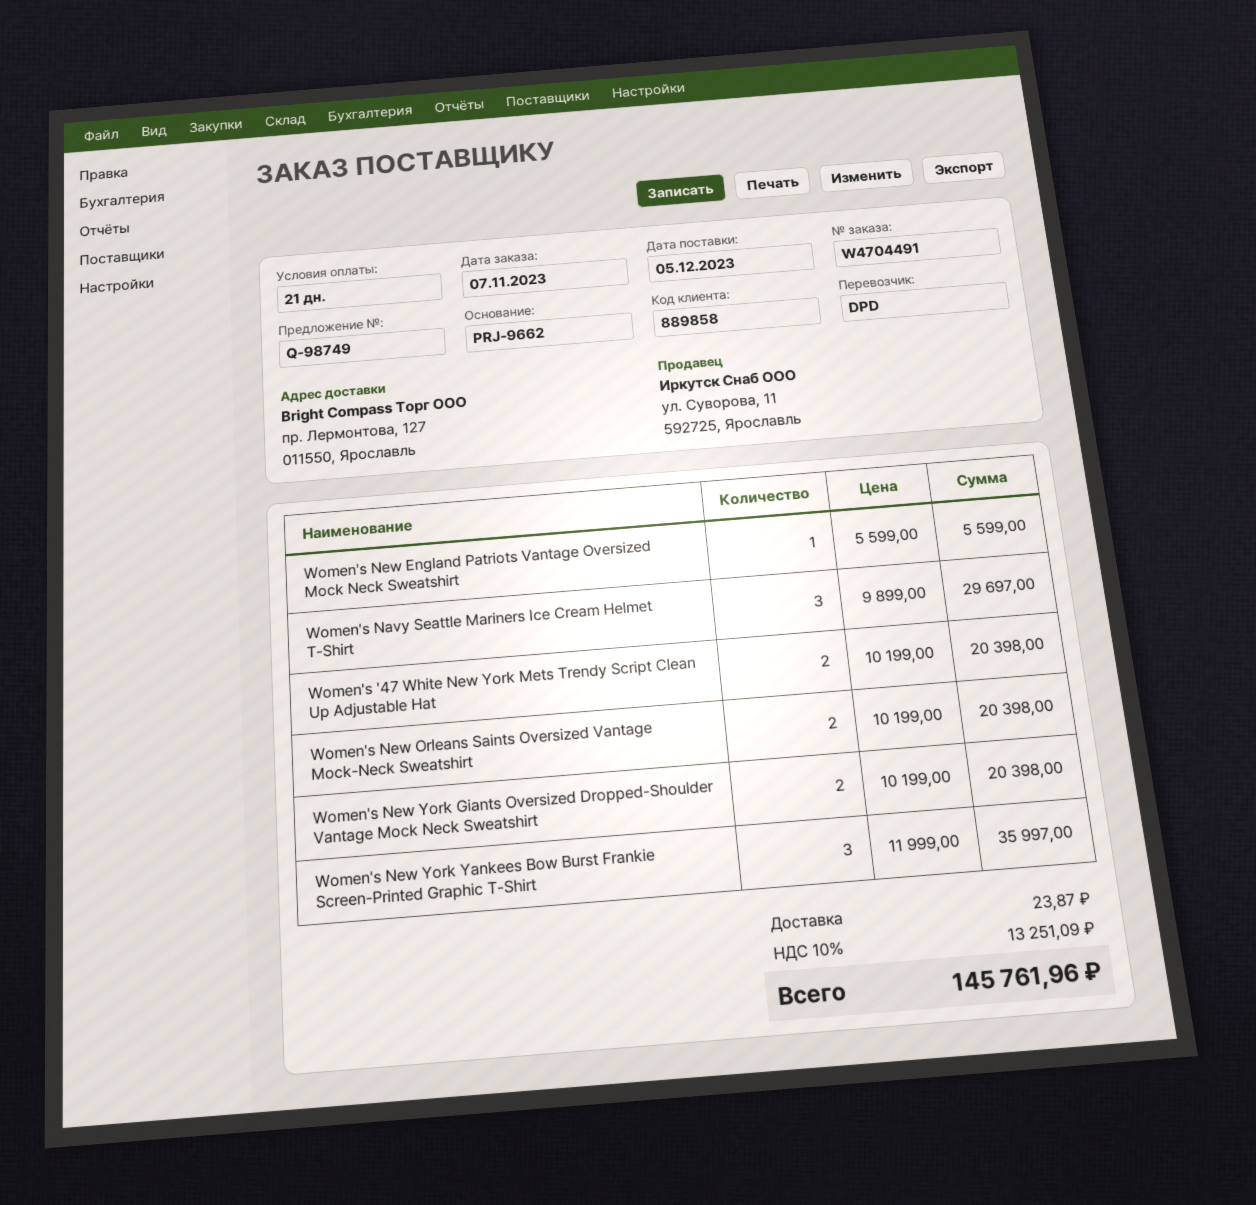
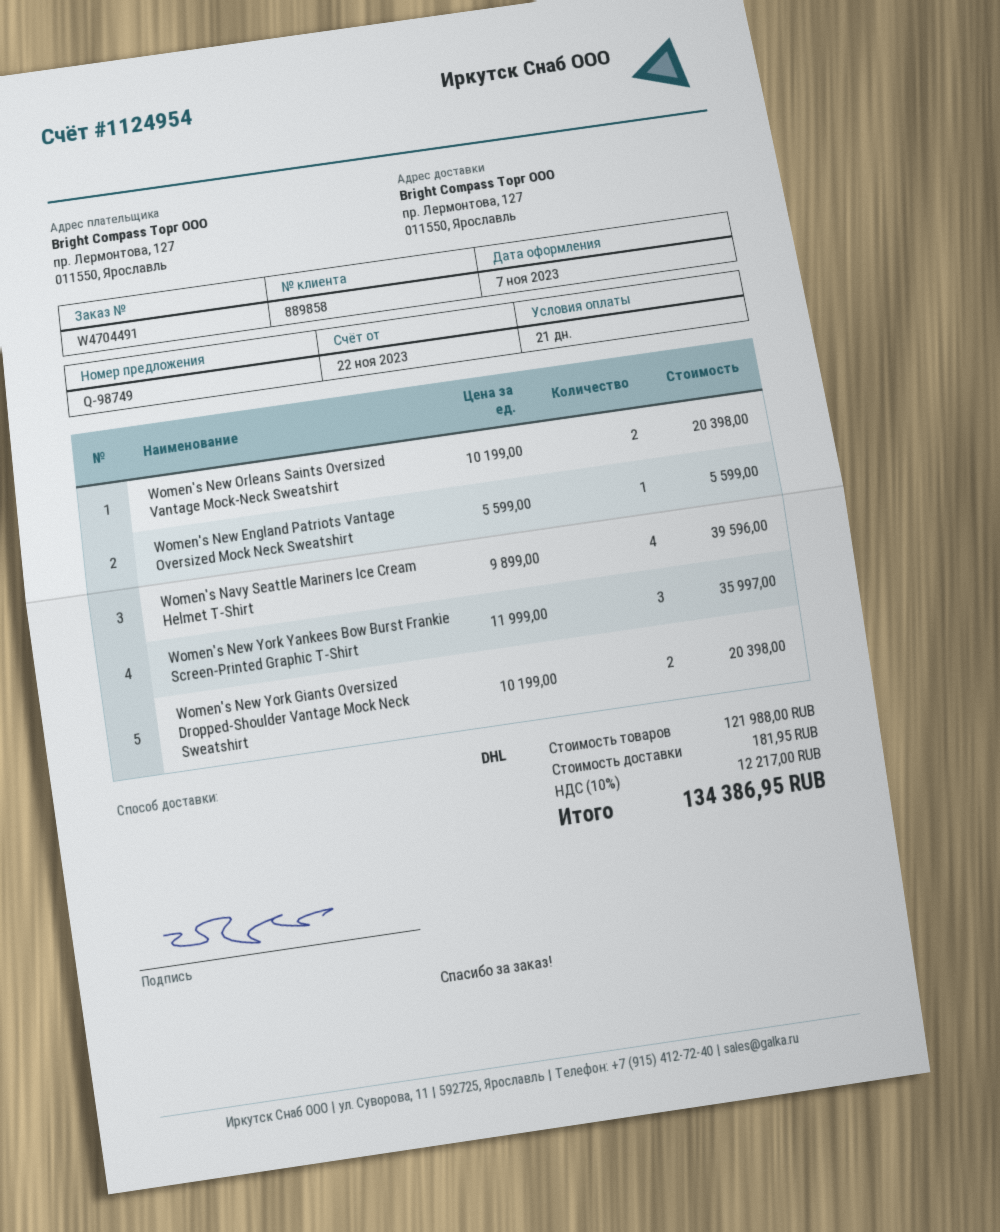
shipping method: DPD -> DHL
Women's Navy Seattle Mariners Ice Cream Helmet T-Shirt: 3 x 9899.00 = 29697.00 -> 4 x 9899.00 = 39596.00
Women's '47 White New York Mets Trendy Script Clean Up Adjustable Hat: 2 x 10199.00 = 20398.00 -> none
shipping: 23.87 -> 181.95
tax: 10% = 13251.09 -> 10% = 12217.00
total: 145761.96 -> 134386.95

